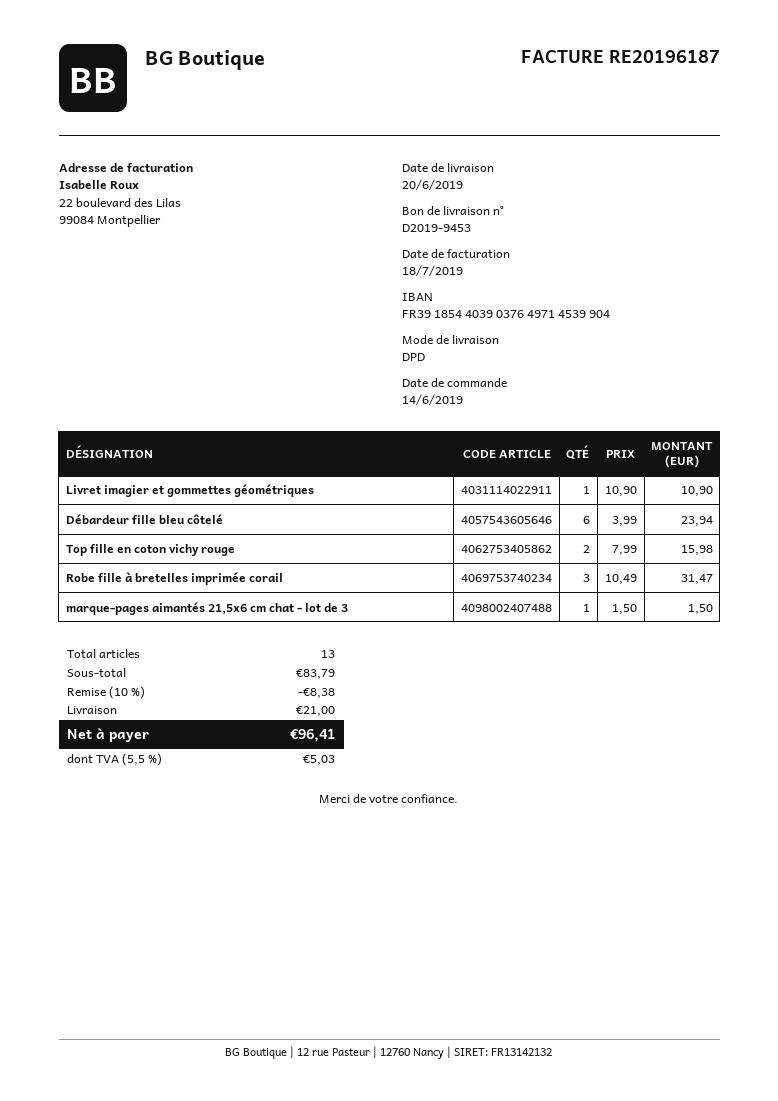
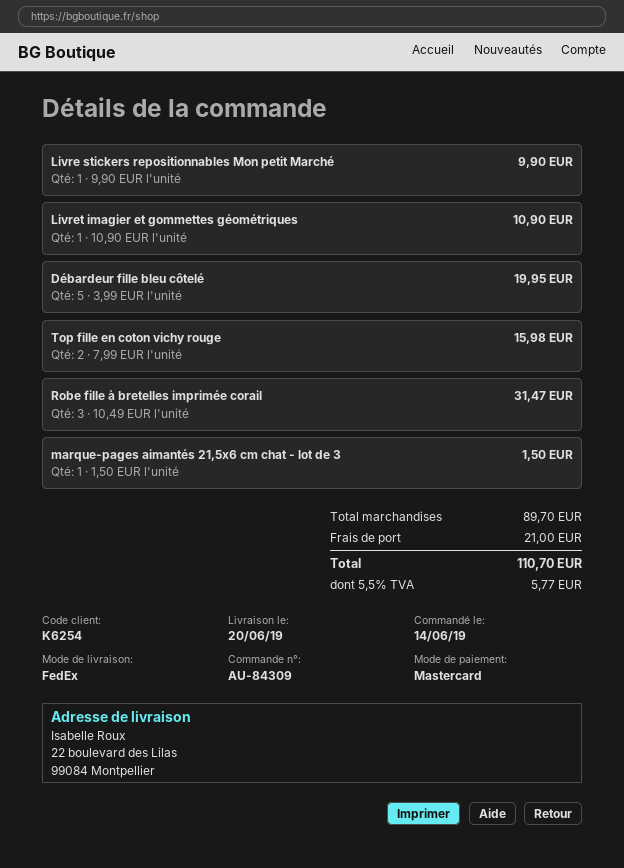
shipping method: DPD -> FedEx
Débardeur fille bleu côtelé: 6 x 3.99 = 23.94 -> 5 x 3.99 = 19.95
Livre stickers repositionnables Mon petit Marché: none -> 1 x 9.90 = 9.90
subtotal: 83.79 -> 89.70
discount: 10% = 8.38 -> none
tax: 5.5% = 5.03 -> 5.5% = 5.77
total: 96.41 -> 110.70

